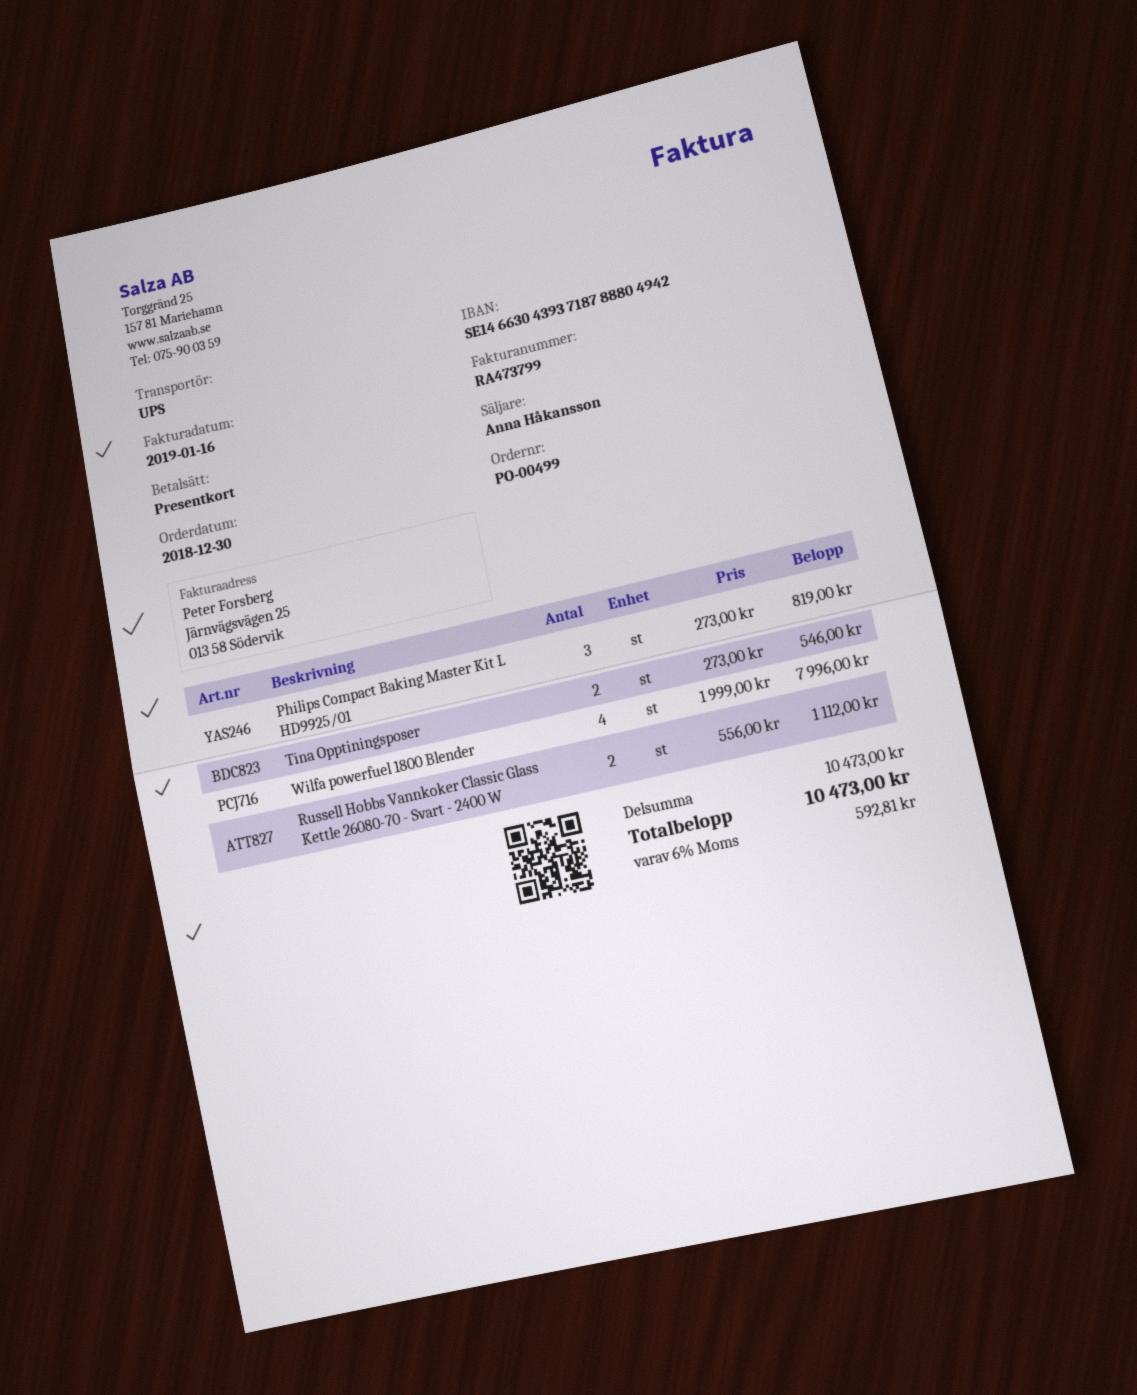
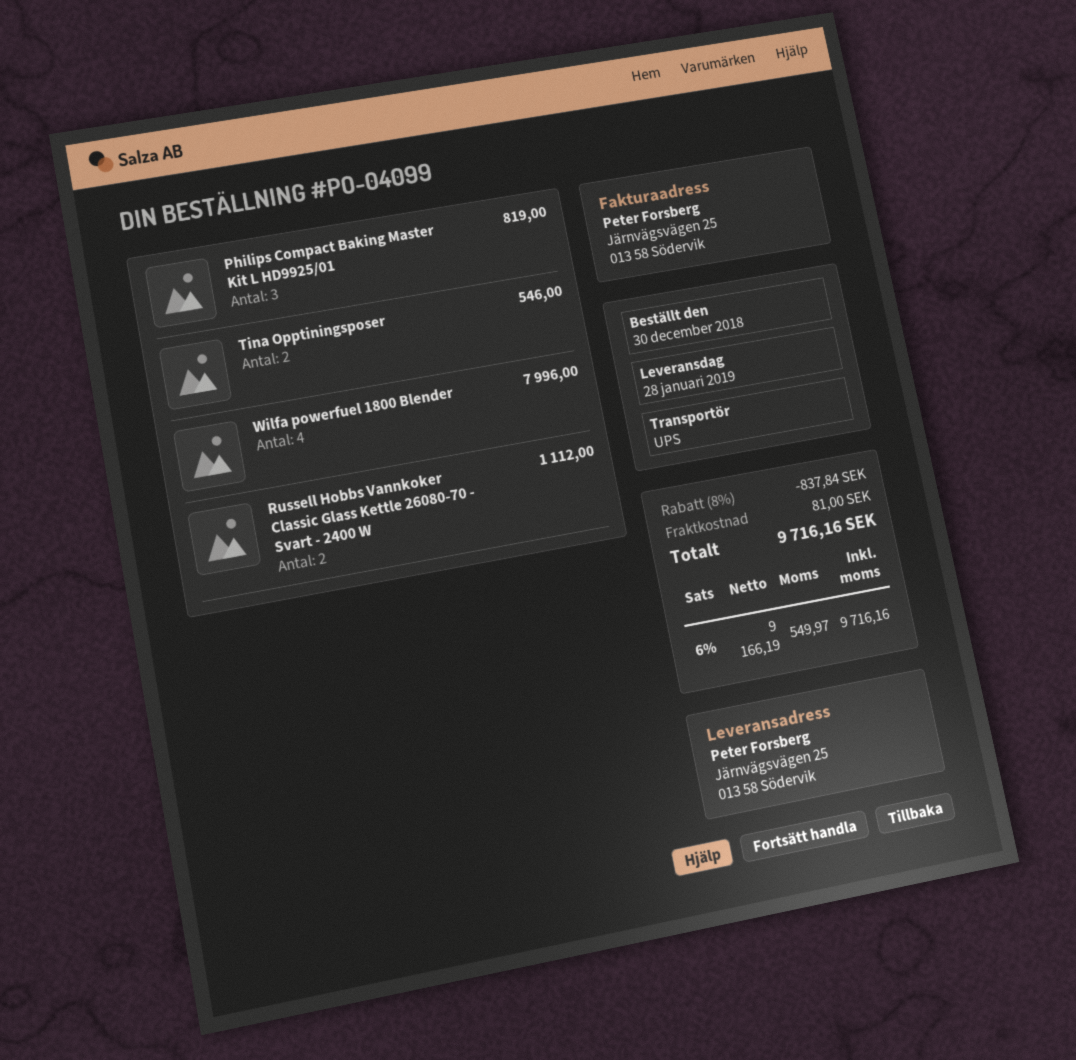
order number: PO-00499 -> PO-04099
discount: none -> 8% = 837.84
shipping: none -> 81.00
tax: 6% = 592.81 -> 6% = 549.97
total: 10473.00 -> 9716.16

